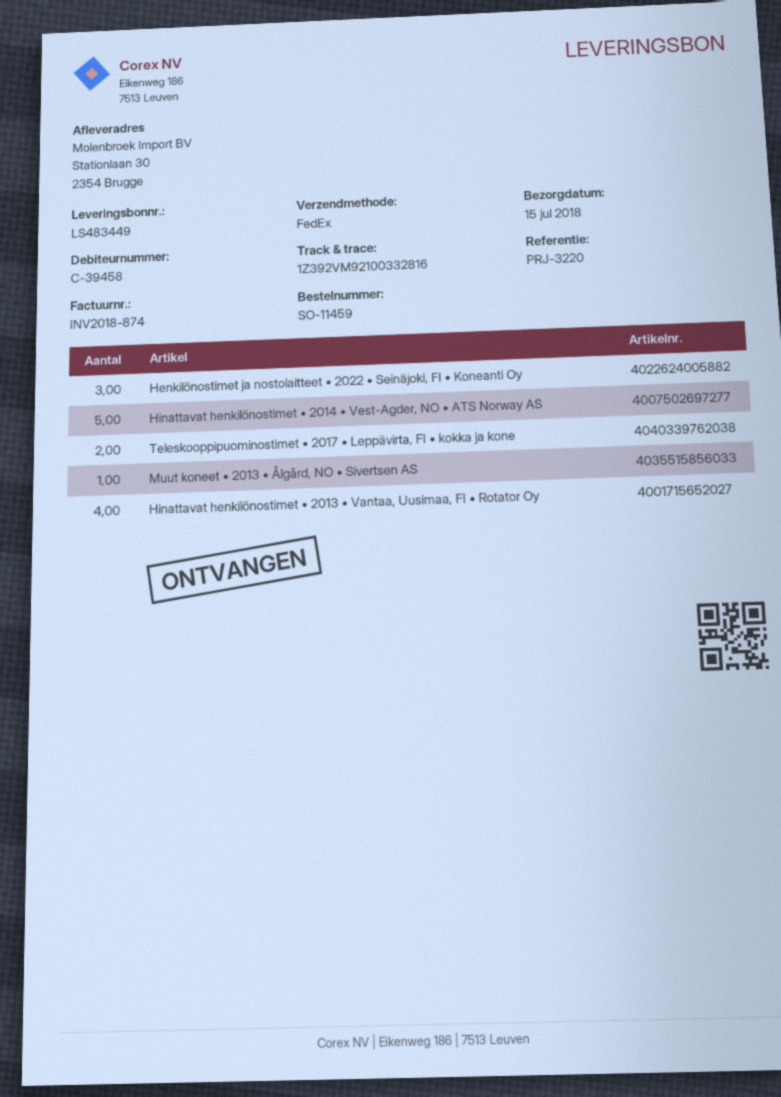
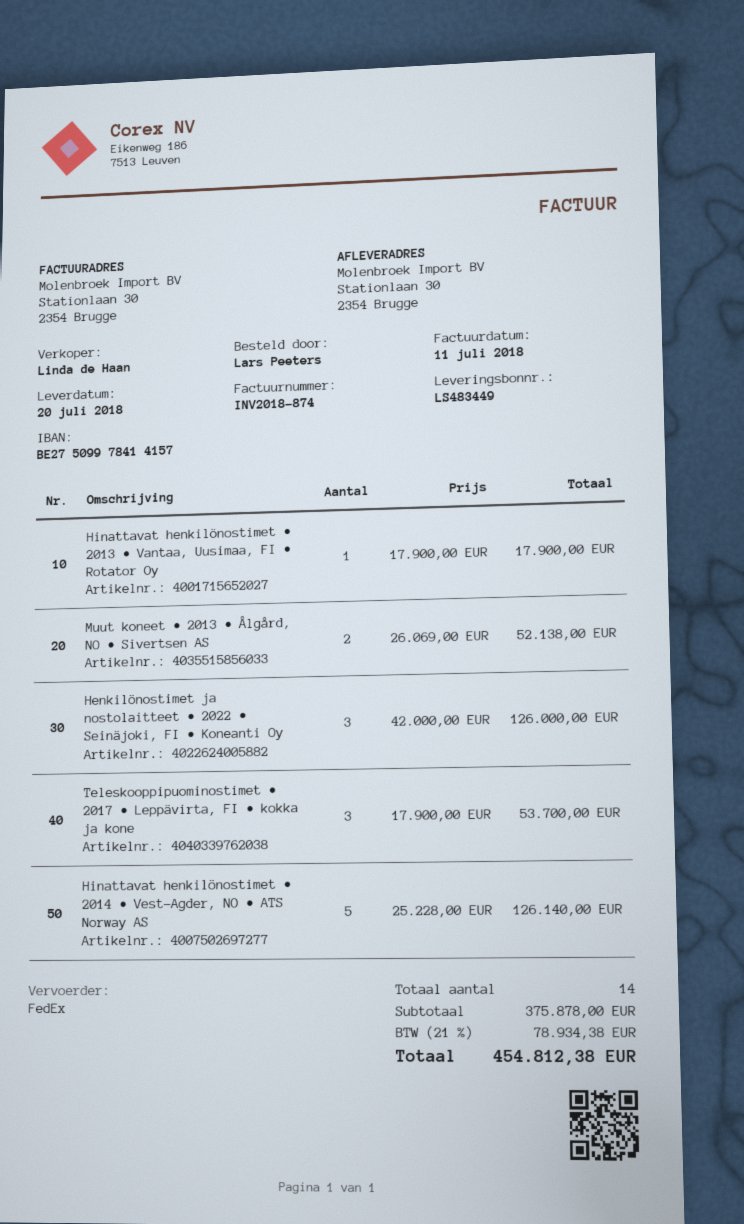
delivery date: 2018-07-15 -> 2018-07-20
Teleskooppipuominostimet • 2017 • Leppävirta, FI • kokka ja kone: 2 -> 3
Muut koneet • 2013 • Ålgård, NO • Sivertsen AS: 1 -> 2
Hinattavat henkilönostimet • 2013 • Vantaa, Uusimaa, FI • Rotator Oy: 4 -> 1

